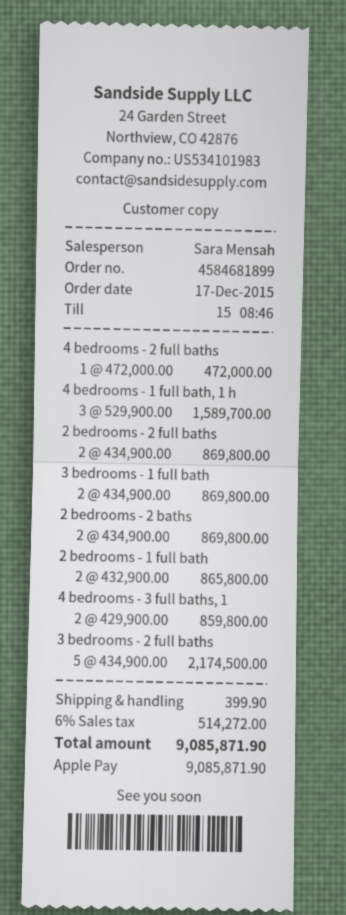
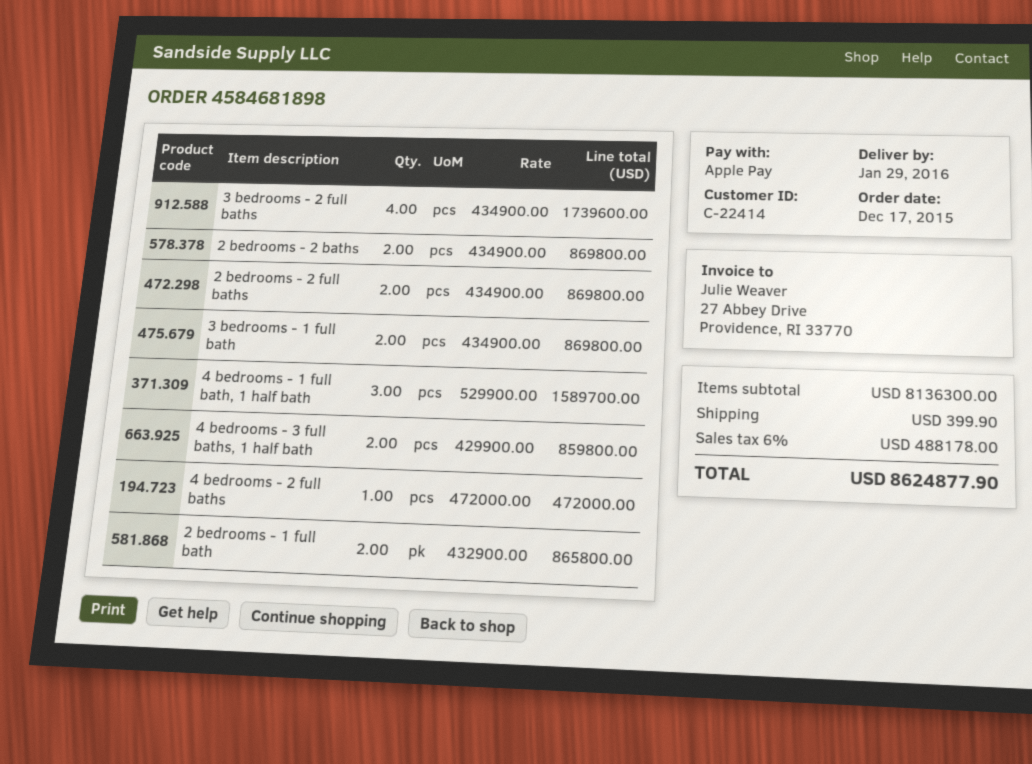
order number: 4584681899 -> 4584681898
3 bedrooms - 2 full baths: 5 x 434900.00 = 2174500.00 -> 4 x 434900.00 = 1739600.00
tax: 6% = 514272.00 -> 6% = 488178.00
total: 9085871.90 -> 8624877.90

